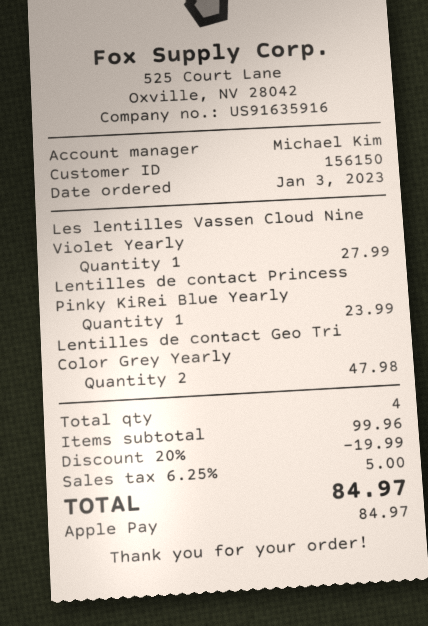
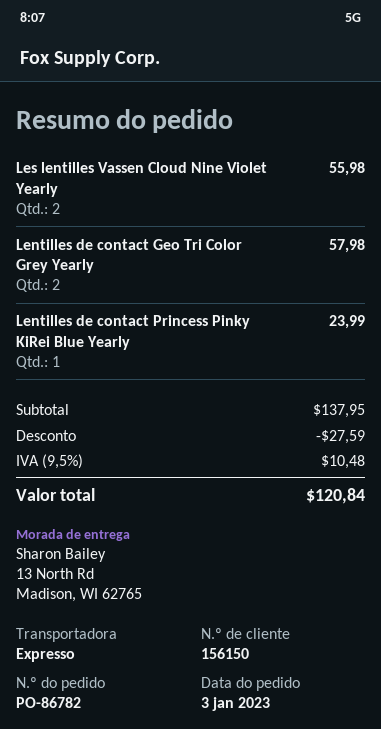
Les lentilles Vassen Cloud Nine Violet Yearly: 1 for 27.99 -> 2 for 55.98
Lentilles de contact Geo Tri Color Grey Yearly: 2 for 47.98 -> 2 for 57.98
subtotal: 99.96 -> 137.95
discount: 19.99 -> 27.59
tax: 6.25% = 5.00 -> 9.5% = 10.48
total: 84.97 -> 120.84

